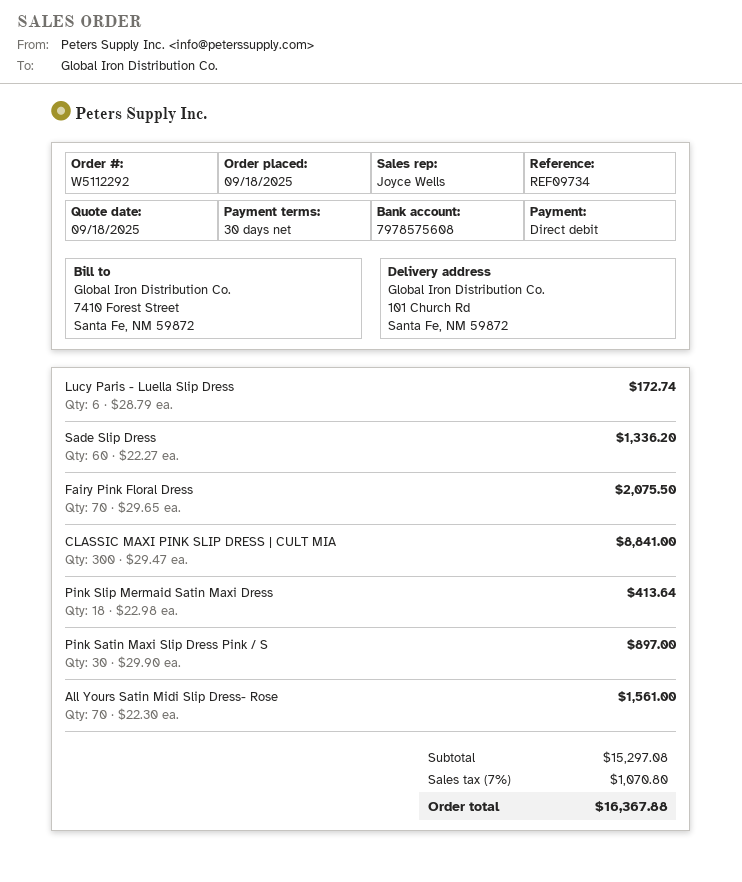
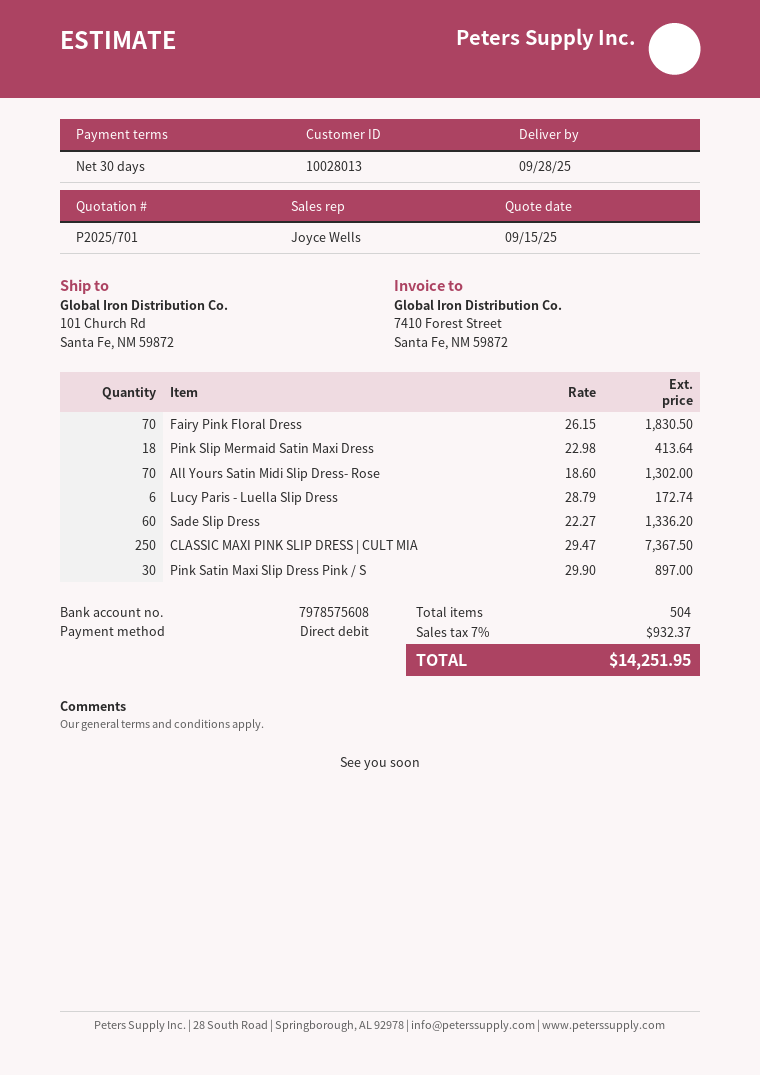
quote date: 2025-09-18 -> 2025-09-15
Fairy Pink Floral Dress: 70 x 29.65 = 2075.50 -> 70 x 26.15 = 1830.50
CLASSIC MAXI PINK SLIP DRESS | CULT MIA: 300 x 29.47 = 8841.00 -> 250 x 29.47 = 7367.50
All Yours Satin Midi Slip Dress- Rose: 70 x 22.30 = 1561.00 -> 70 x 18.60 = 1302.00
tax: 7% = 1070.80 -> 7% = 932.37
total: 16367.88 -> 14251.95

